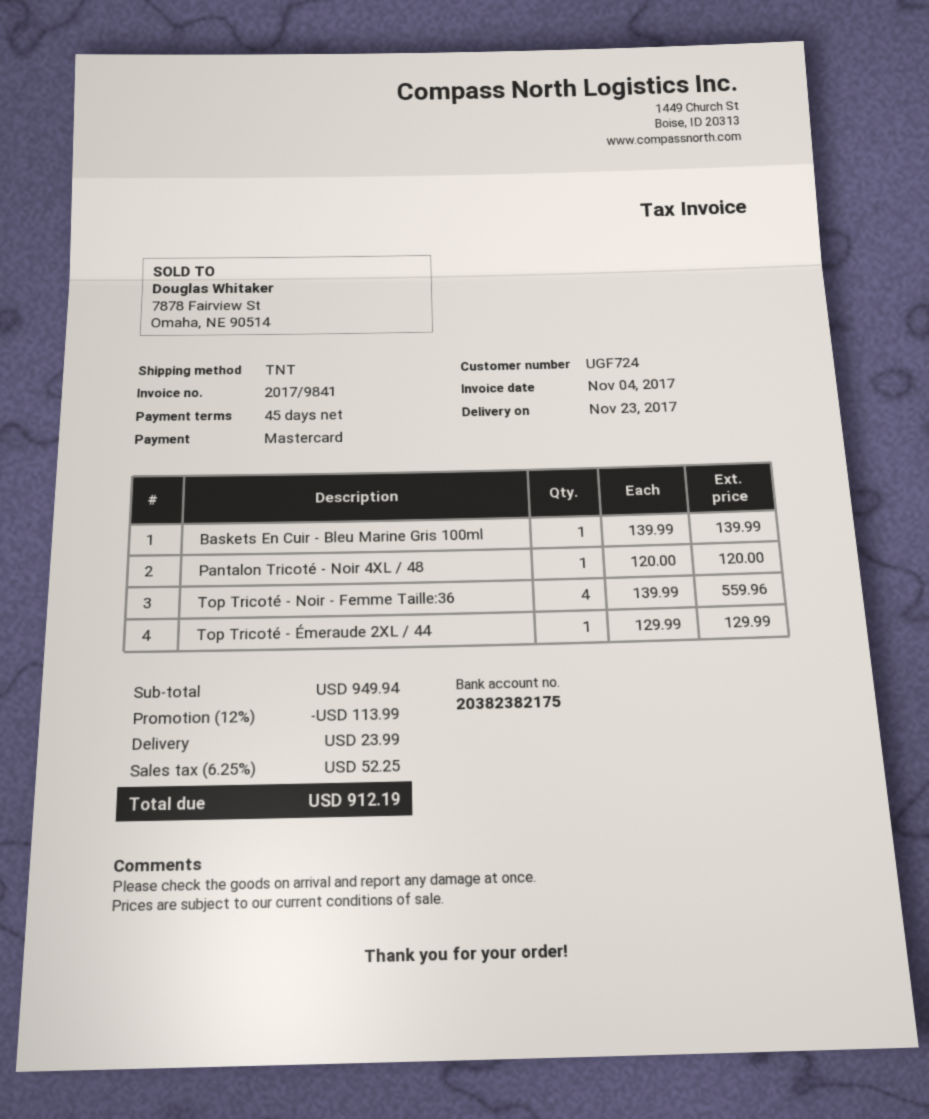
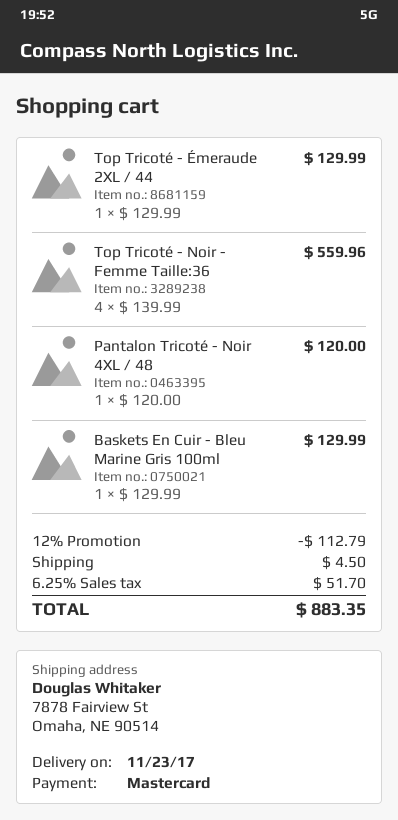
Baskets En Cuir - Bleu Marine Gris 100ml: 1 x 139.99 = 139.99 -> 1 x 129.99 = 129.99
discount: 12% = 113.99 -> 12% = 112.79
shipping: 23.99 -> 4.50
tax: 6.25% = 52.25 -> 6.25% = 51.70
total: 912.19 -> 883.35

